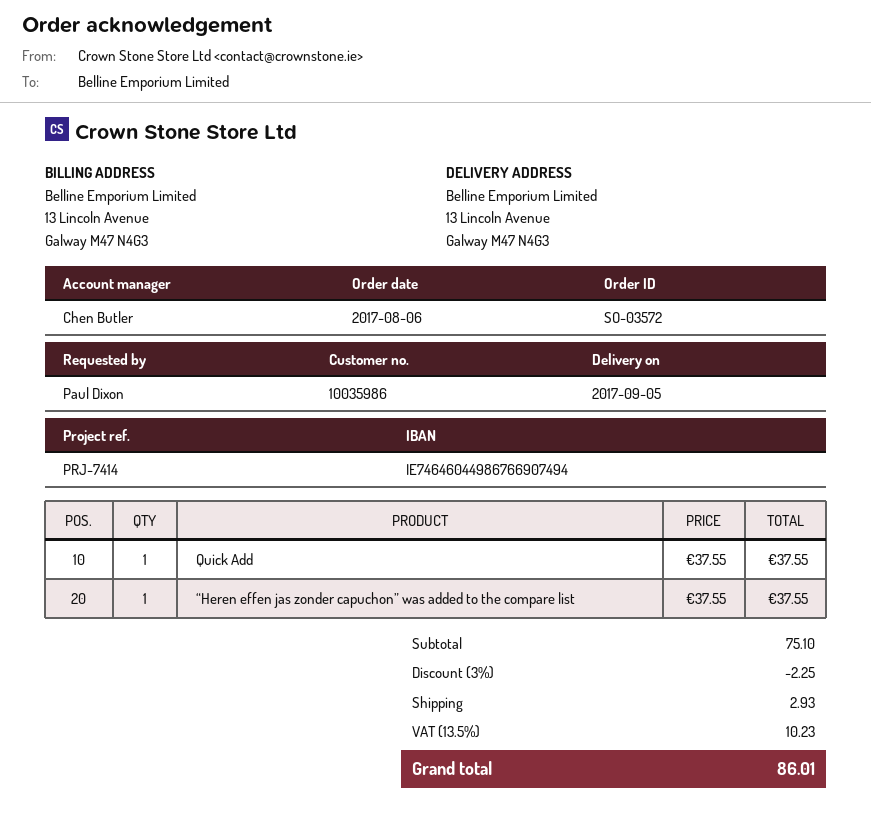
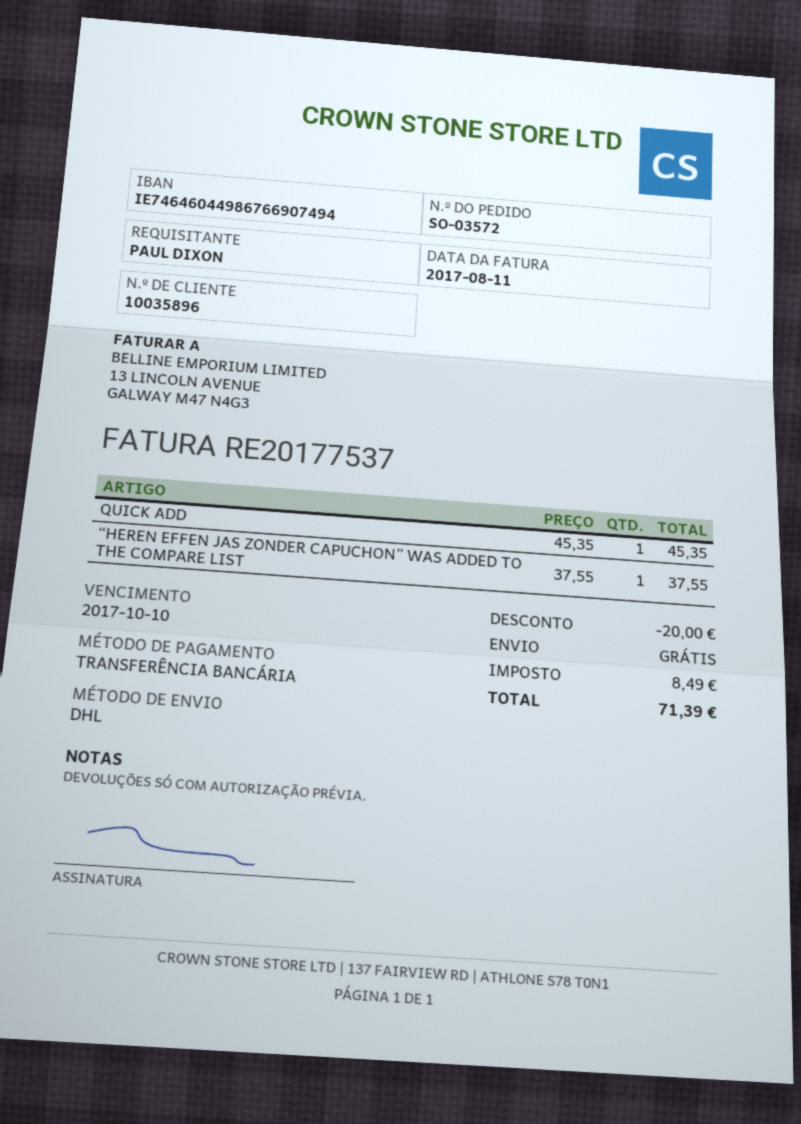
customer number: 10035986 -> 10035896
Quick Add: 1 x 37.55 = 37.55 -> 1 x 45.35 = 45.35
discount: 2.25 -> 20.00
shipping: 2.93 -> 0.00
tax: 10.23 -> 8.49
total: 86.01 -> 71.39

